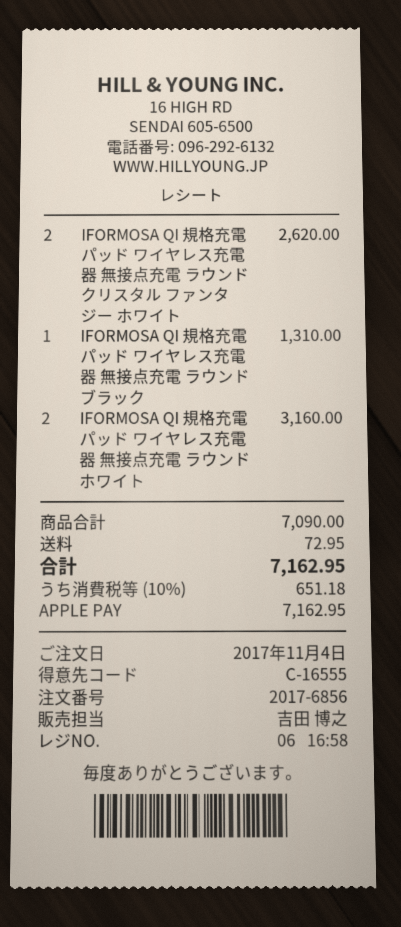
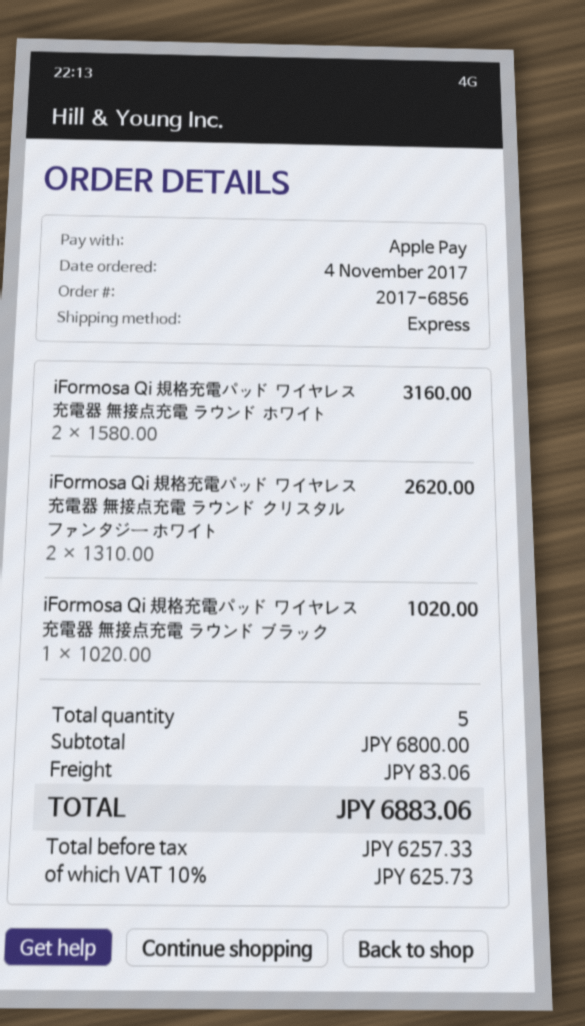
IFORMOSA QI 規格充電パッド ワイヤレス充電器 無接点充電 ラウンド ブラック: 1 for 1310.00 -> 1 for 1020.00
subtotal: 7090.00 -> 6800.00
shipping: 72.95 -> 83.06
tax: 10% = 651.18 -> 10% = 625.73
total: 7162.95 -> 6883.06

